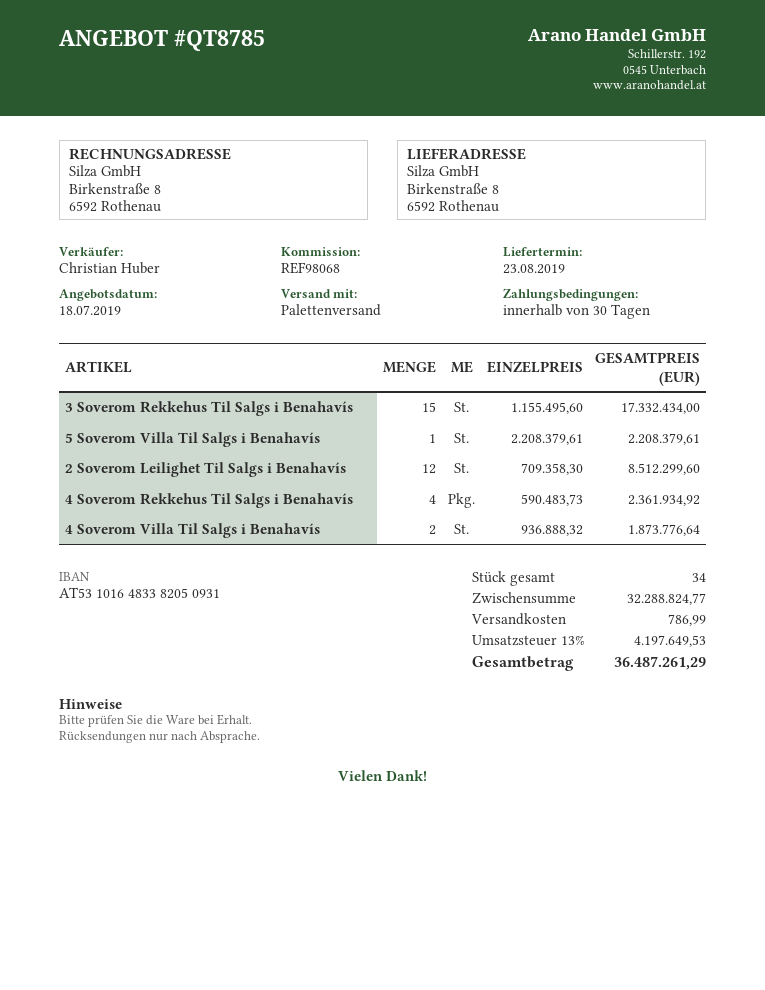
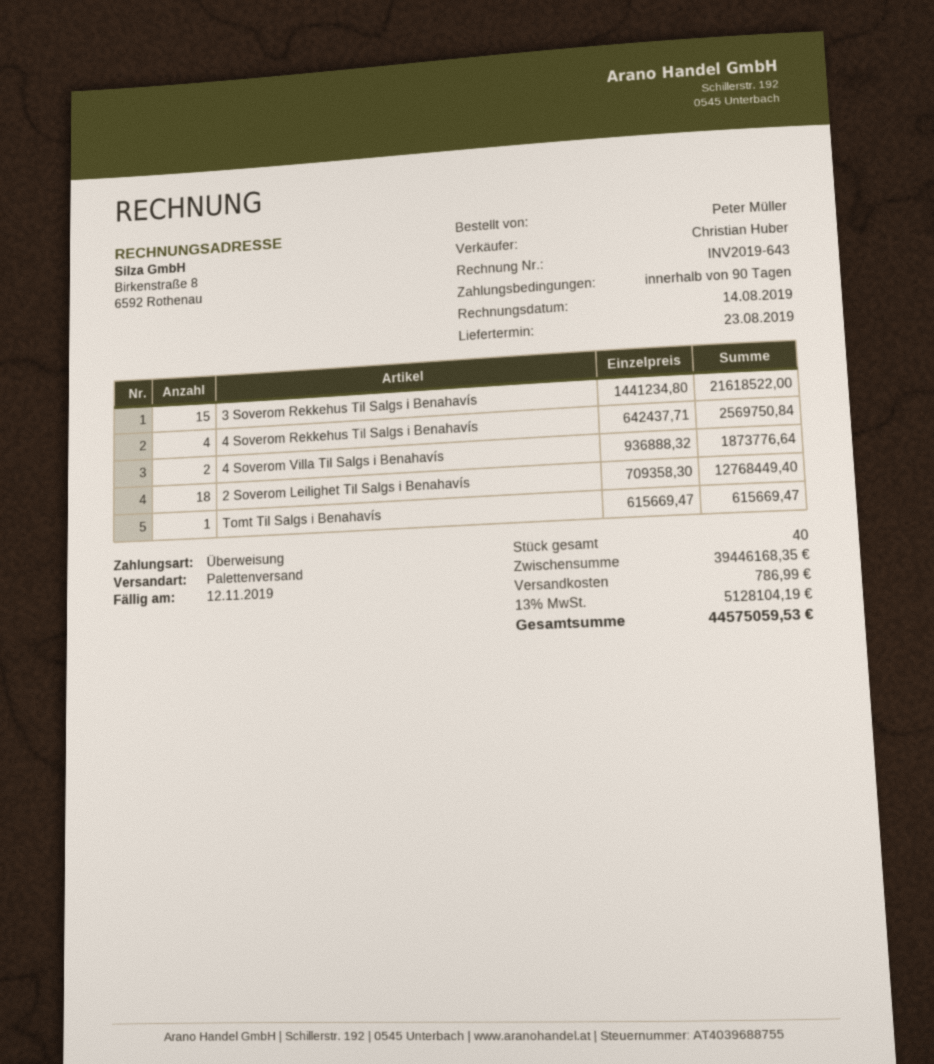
payment terms: 30 days -> 90 days
3 Soverom Rekkehus Til Salgs i Benahavís: 15 x 1155495.60 = 17332434.00 -> 15 x 1441234.80 = 21618522.00
5 Soverom Villa Til Salgs i Benahavís: 1 x 2208379.61 = 2208379.61 -> none
2 Soverom Leilighet Til Salgs i Benahavís: 12 x 709358.30 = 8512299.60 -> 18 x 709358.30 = 12768449.40
4 Soverom Rekkehus Til Salgs i Benahavís: 4 x 590483.73 = 2361934.92 -> 4 x 642437.71 = 2569750.84
Tomt Til Salgs i Benahavís: none -> 1 x 615669.47 = 615669.47
total quantity: 34 -> 40
subtotal: 32288824.77 -> 39446168.35
tax: 13% = 4197649.53 -> 13% = 5128104.19
total: 36487261.29 -> 44575059.53

